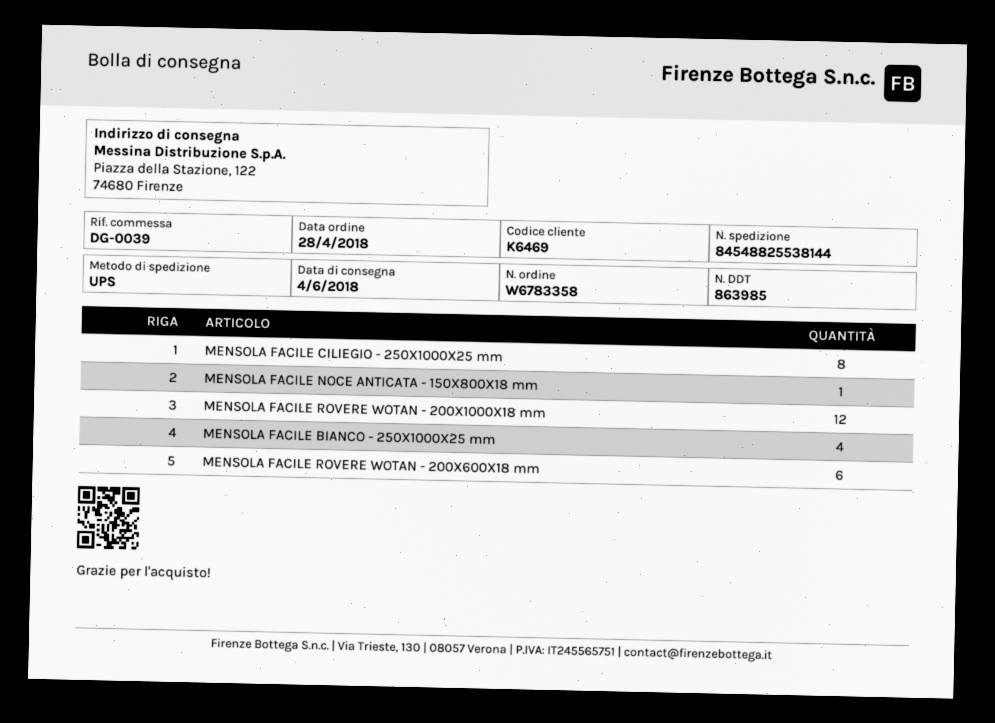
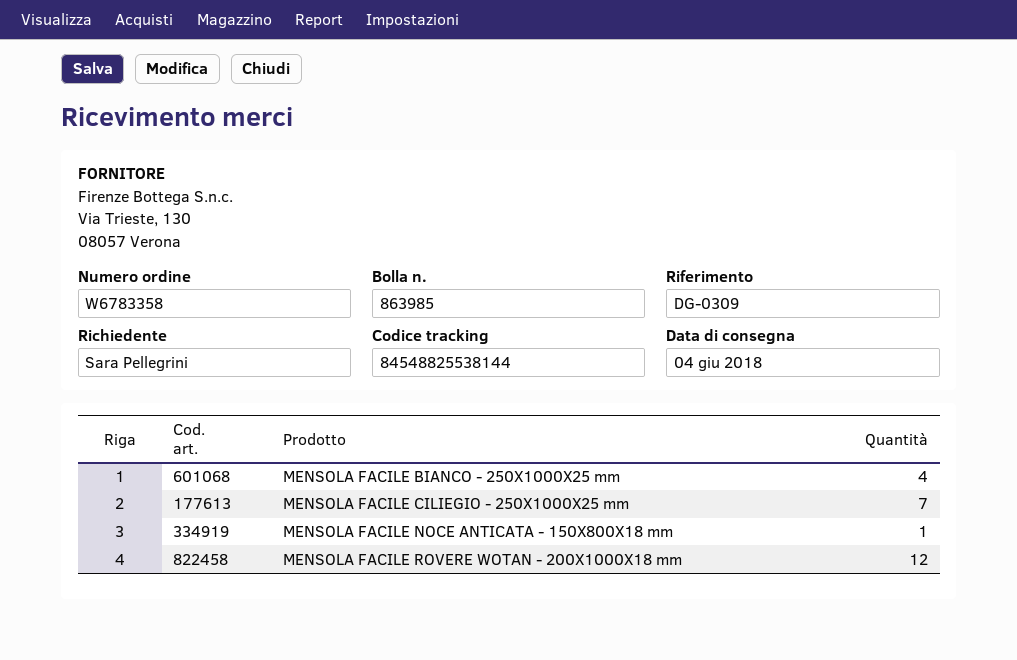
reference: DG-0039 -> DG-0309
MENSOLA FACILE CILIEGIO - 250X1000X25 mm: 8 -> 7
MENSOLA FACILE ROVERE WOTAN - 200X600X18 mm: 6 -> none

